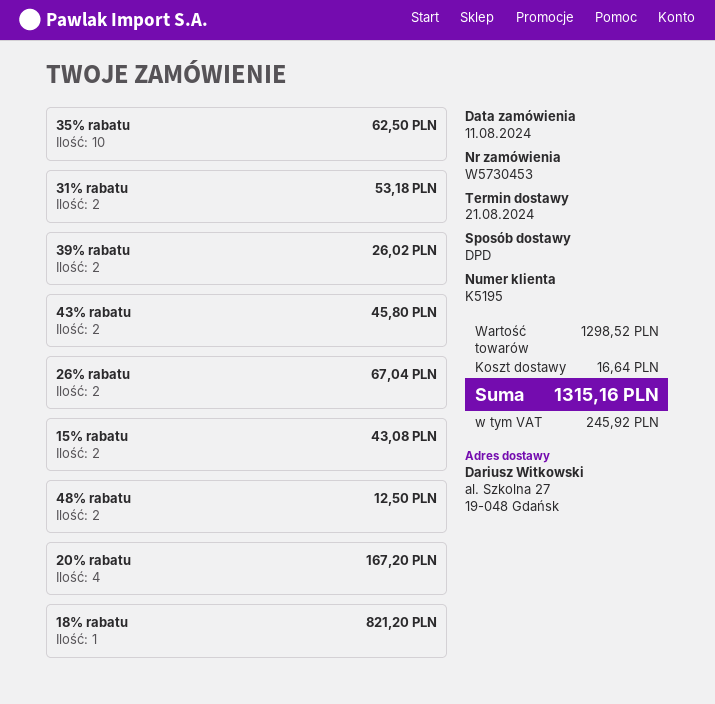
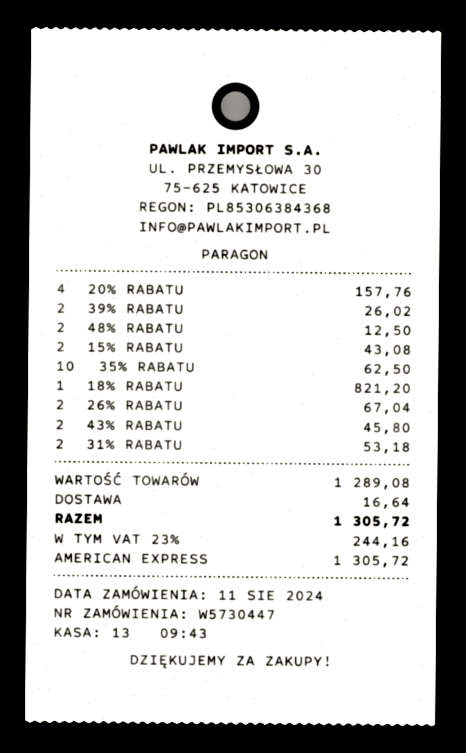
order number: W5730453 -> W5730447
20% rabatu: 4 for 167.20 -> 4 for 157.76
subtotal: 1298.52 -> 1289.08
tax: 245.92 -> 244.16
total: 1315.16 -> 1305.72

